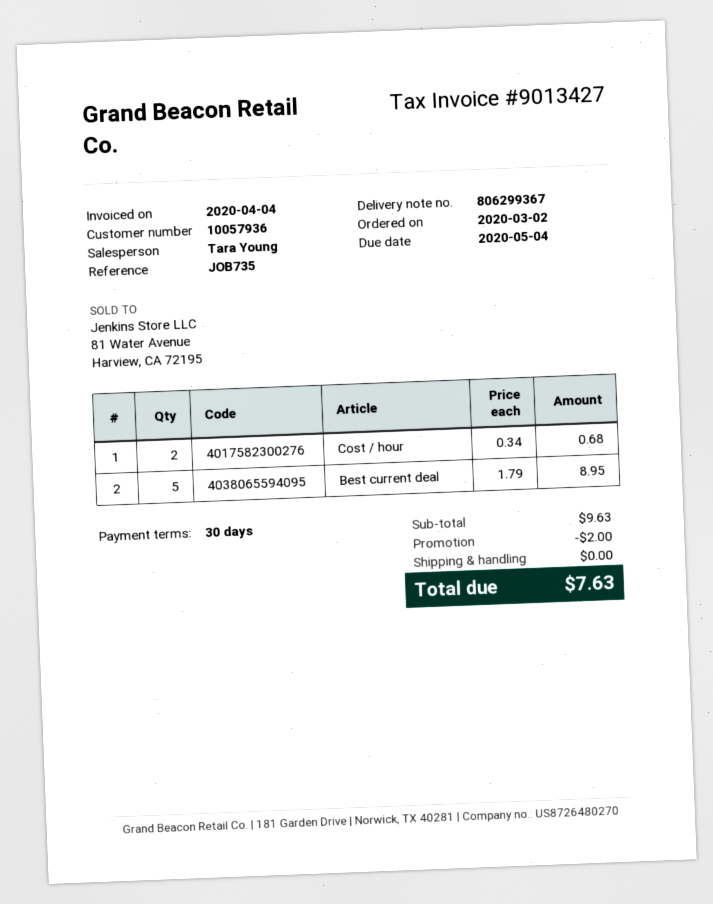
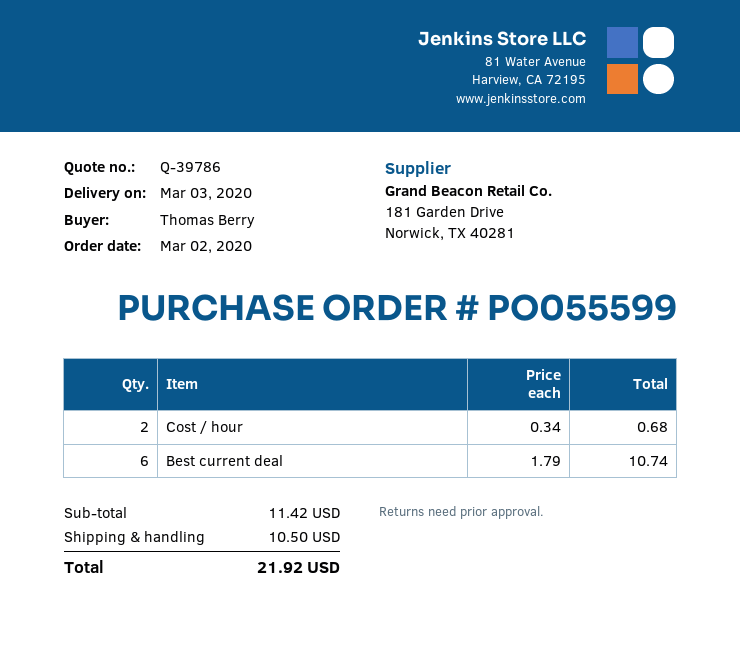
Best current deal: 5 x 1.79 = 8.95 -> 6 x 1.79 = 10.74
subtotal: 9.63 -> 11.42
discount: 2.00 -> none
shipping: 0.00 -> 10.50
total: 7.63 -> 21.92

